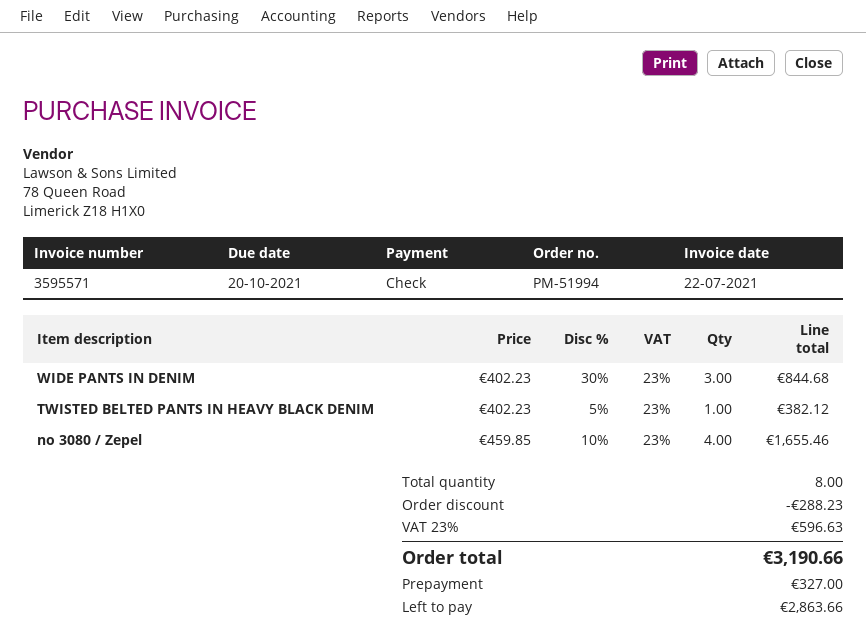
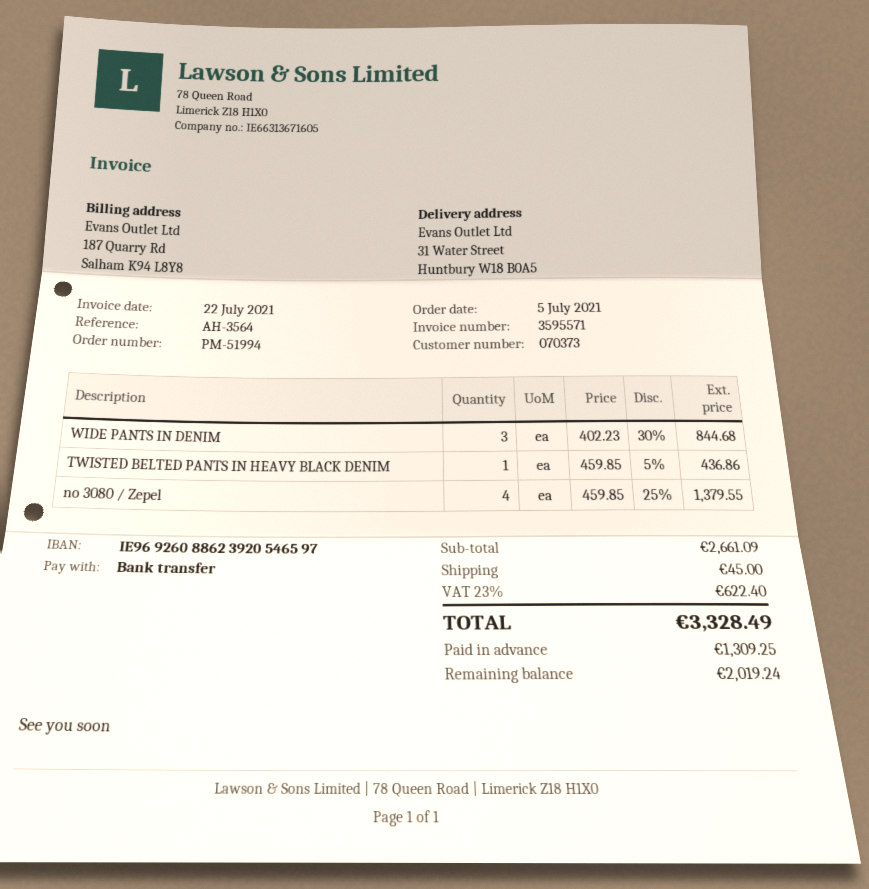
payment method: cheque -> bank transfer
TWISTED BELTED PANTS IN HEAVY BLACK DENIM: 1 x 402.23 - 5% = 382.12 -> 1 x 459.85 - 5% = 436.86
no 3080 / Zepel: 4 x 459.85 - 10% = 1655.46 -> 4 x 459.85 - 25% = 1379.55
discount: 288.23 -> none
shipping: none -> 45.00
tax: 23% = 596.63 -> 23% = 622.40
total: 3190.66 -> 3328.49
deposit: 327.00 -> 1309.25
balance: 2863.66 -> 2019.24

